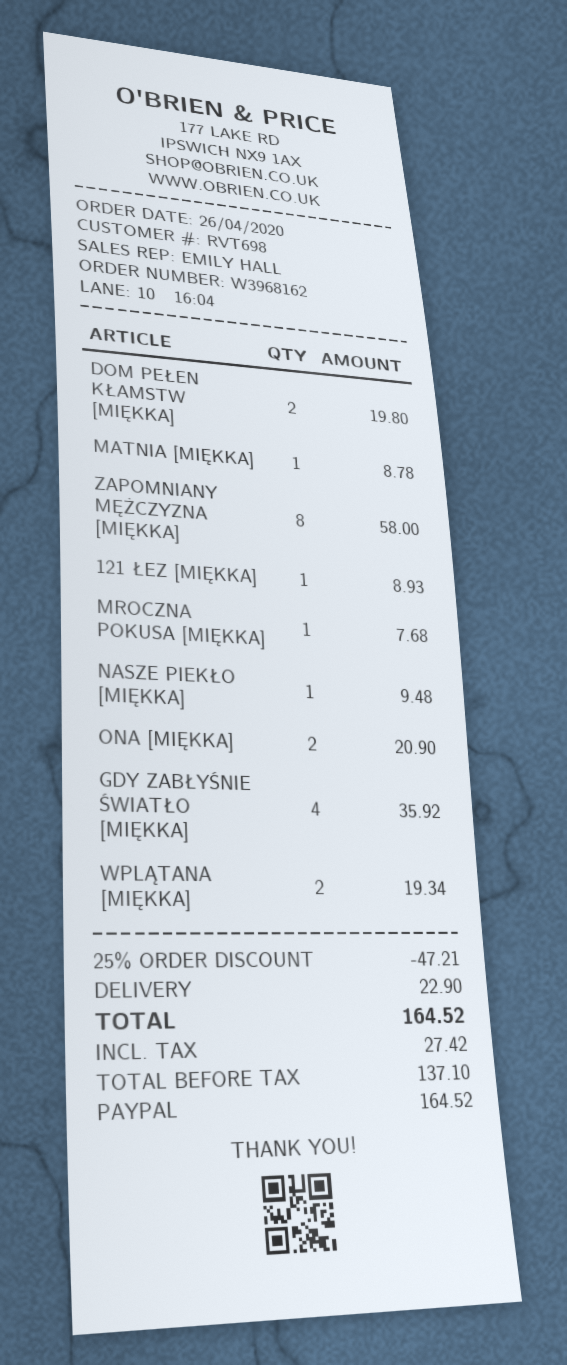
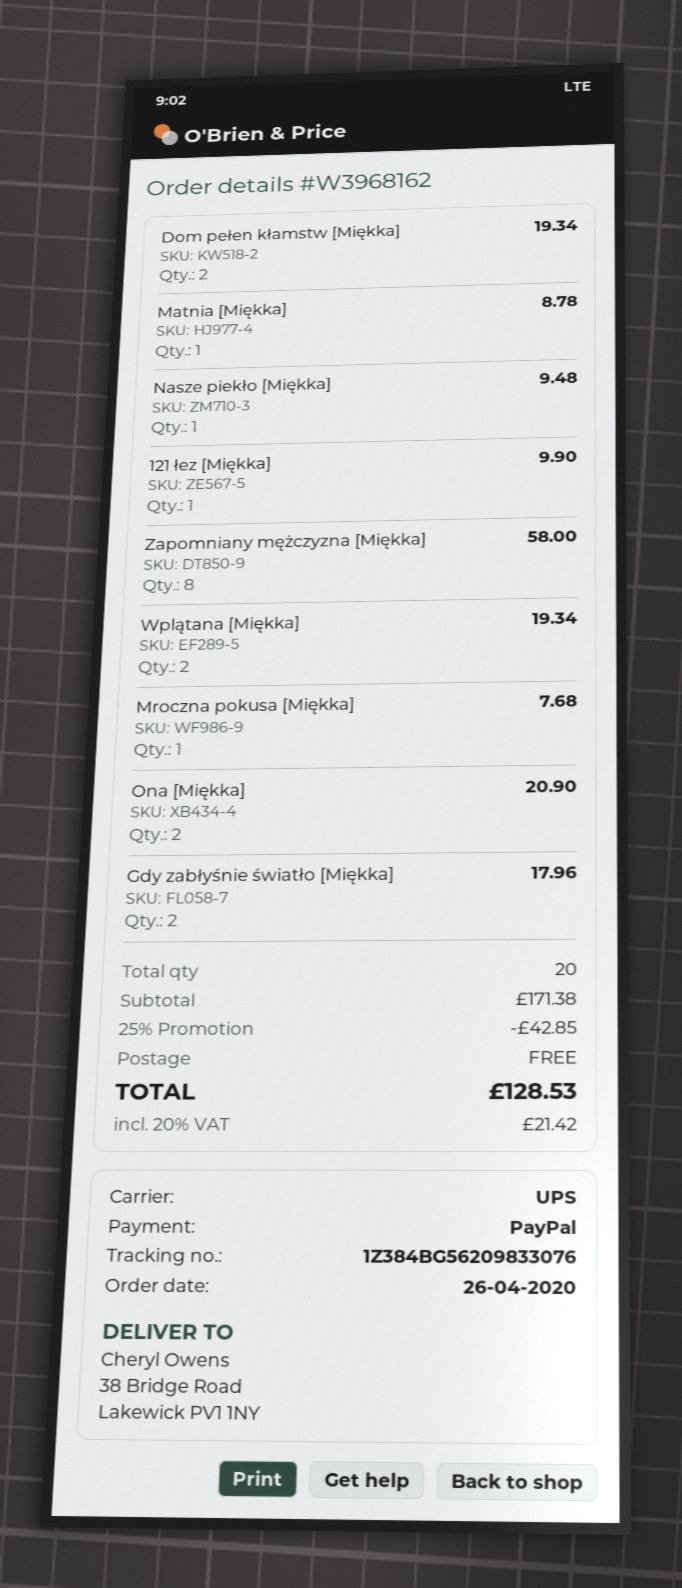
DOM PEŁEN KŁAMSTW [MIĘKKA]: 2 for 19.80 -> 2 for 19.34
121 ŁEZ [MIĘKKA]: 1 for 8.93 -> 1 for 9.90
GDY ZABŁYŚNIE ŚWIATŁO [MIĘKKA]: 4 for 35.92 -> 2 for 17.96
discount: 25% = 47.21 -> 25% = 42.85
shipping: 22.90 -> 0.00
tax: 27.42 -> 21.42
total: 164.52 -> 128.53

